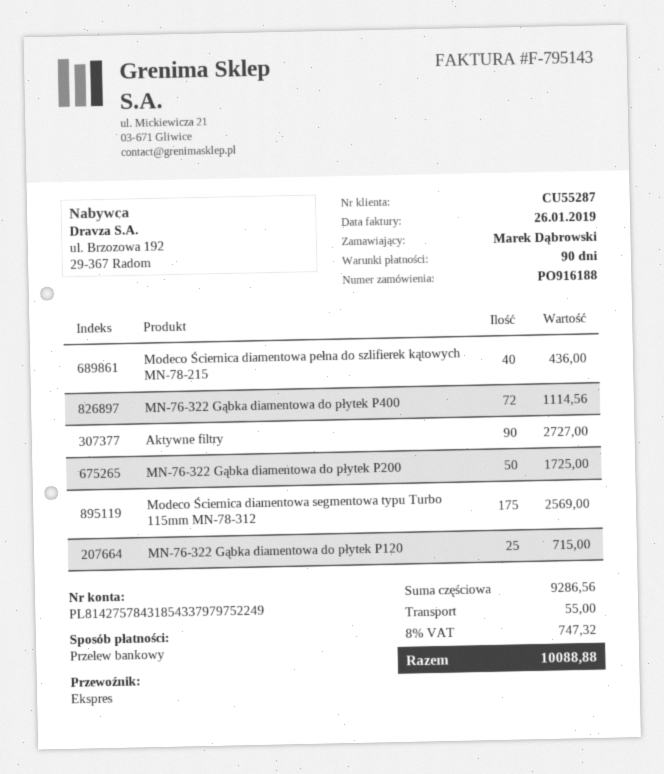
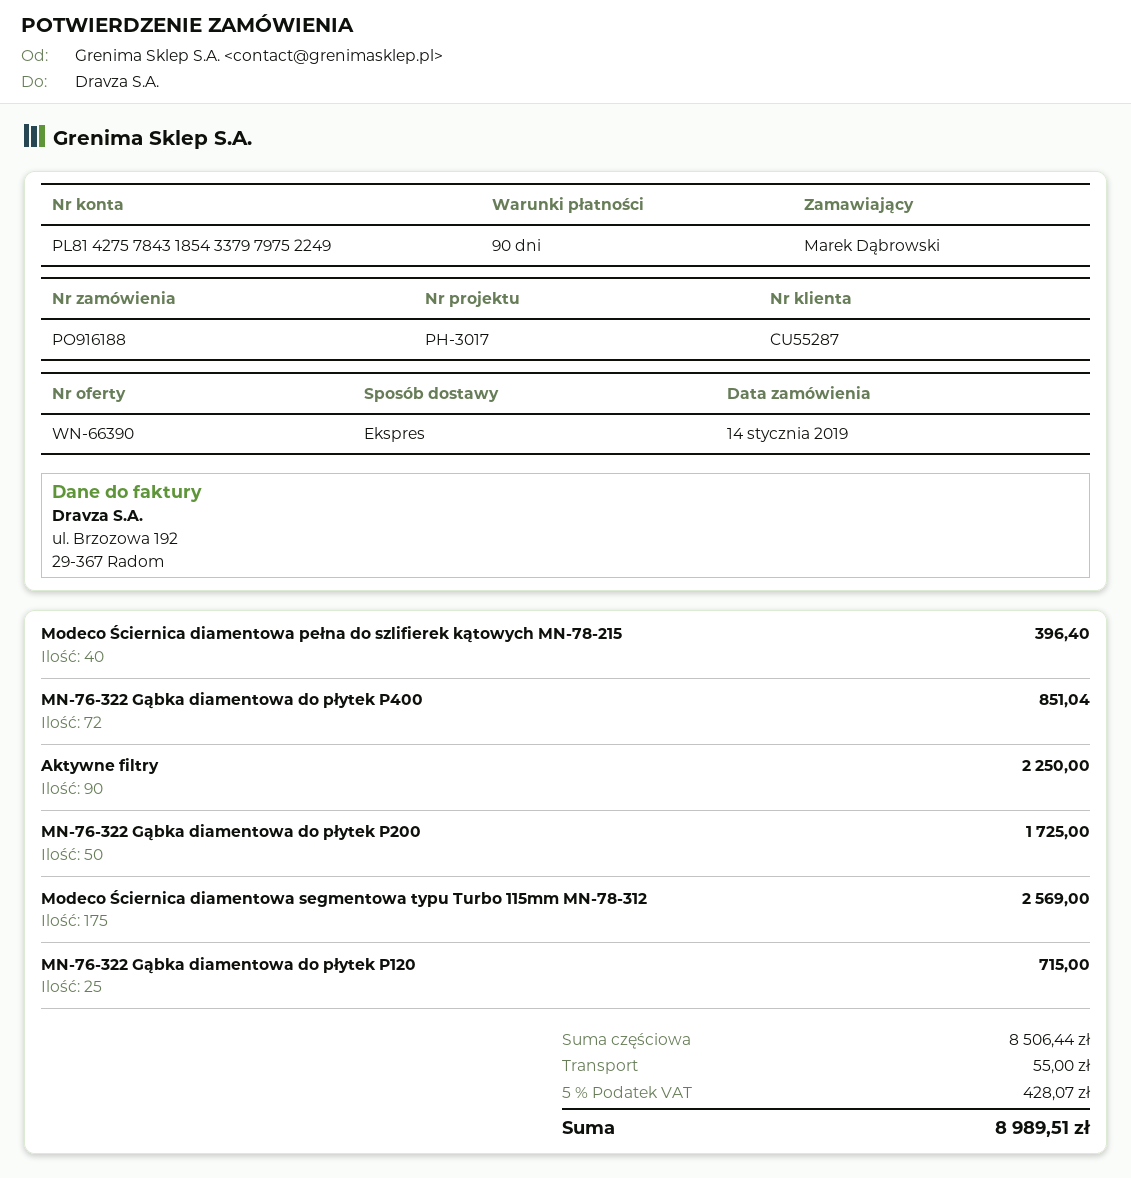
Modeco Ściernica diamentowa pełna do szlifierek kątowych MN-78-215: 40 for 436.00 -> 40 for 396.40
MN-76-322 Gąbka diamentowa do płytek P400: 72 for 1114.56 -> 72 for 851.04
Aktywne filtry: 90 for 2727.00 -> 90 for 2250.00
subtotal: 9286.56 -> 8506.44
tax: 8% = 747.32 -> 5% = 428.07
total: 10088.88 -> 8989.51

